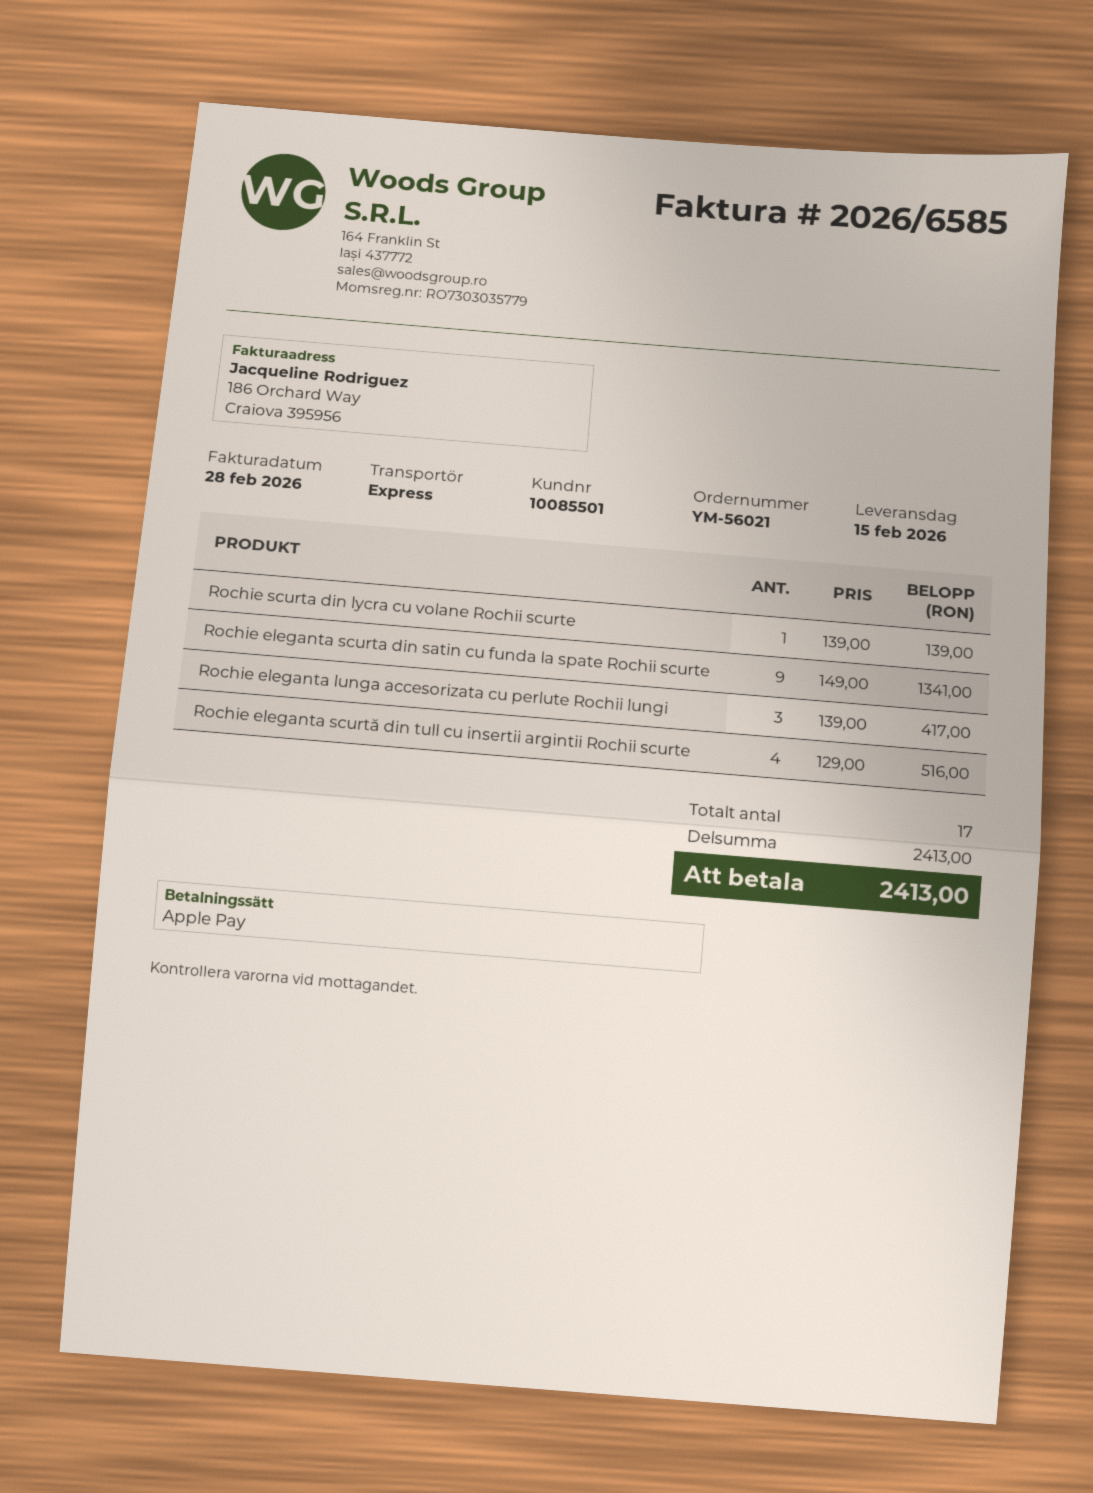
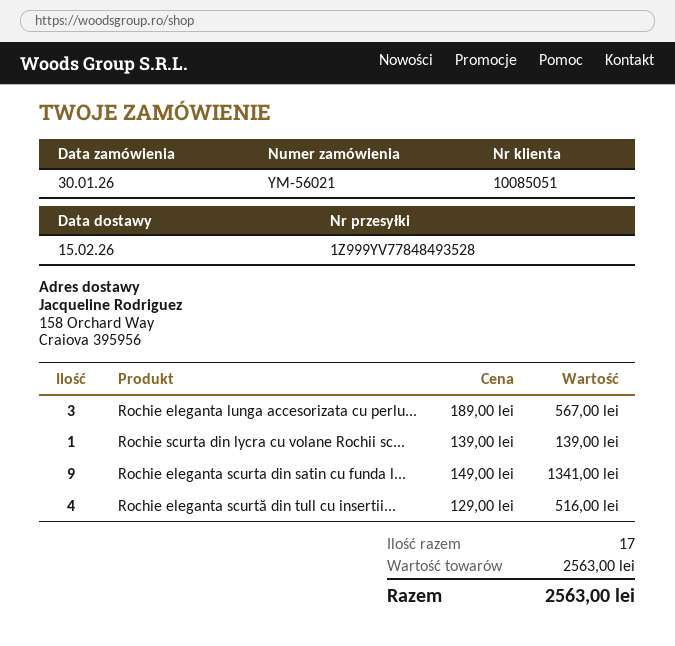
customer number: 10085501 -> 10085051
Rochie eleganta lunga accesorizata cu perlute Rochii lungi: 3 x 139.00 = 417.00 -> 3 x 189.00 = 567.00
subtotal: 2413.00 -> 2563.00
total: 2413.00 -> 2563.00

